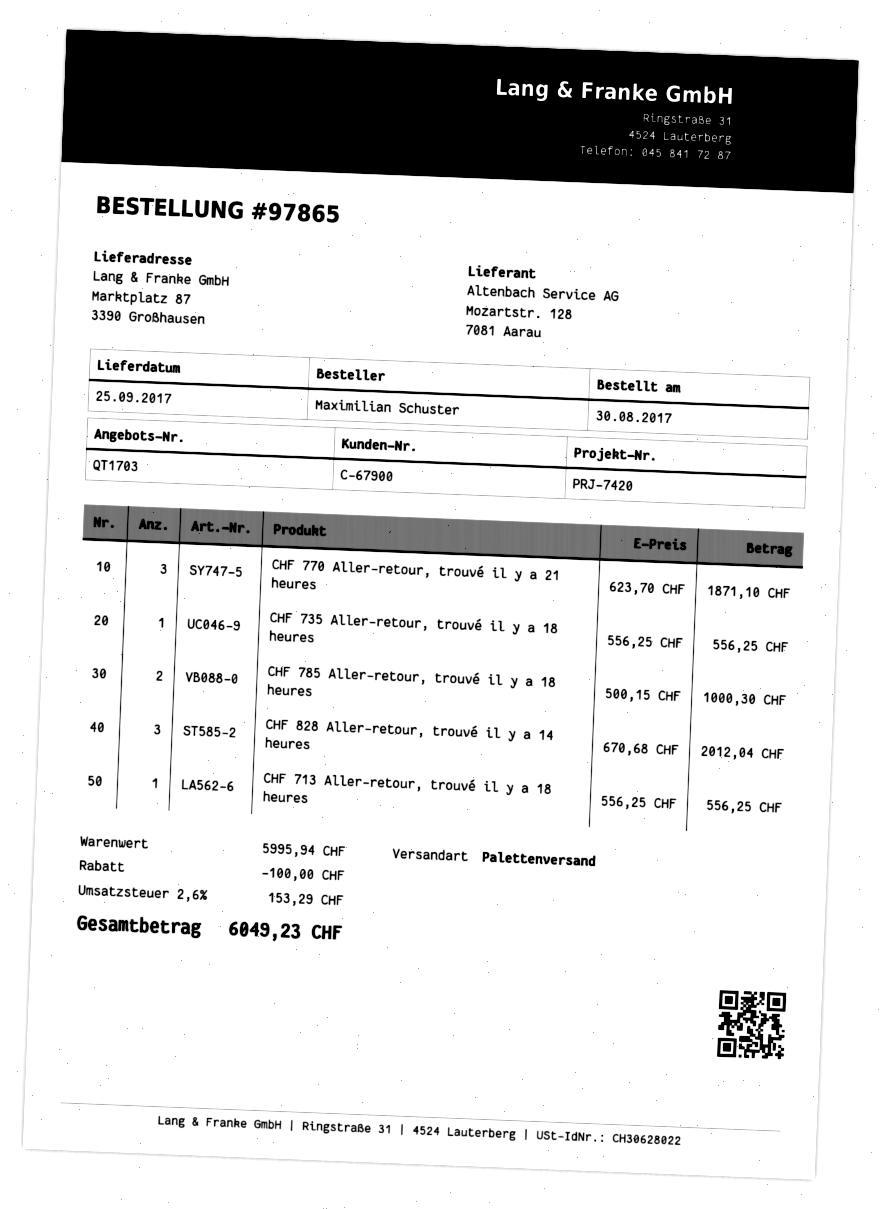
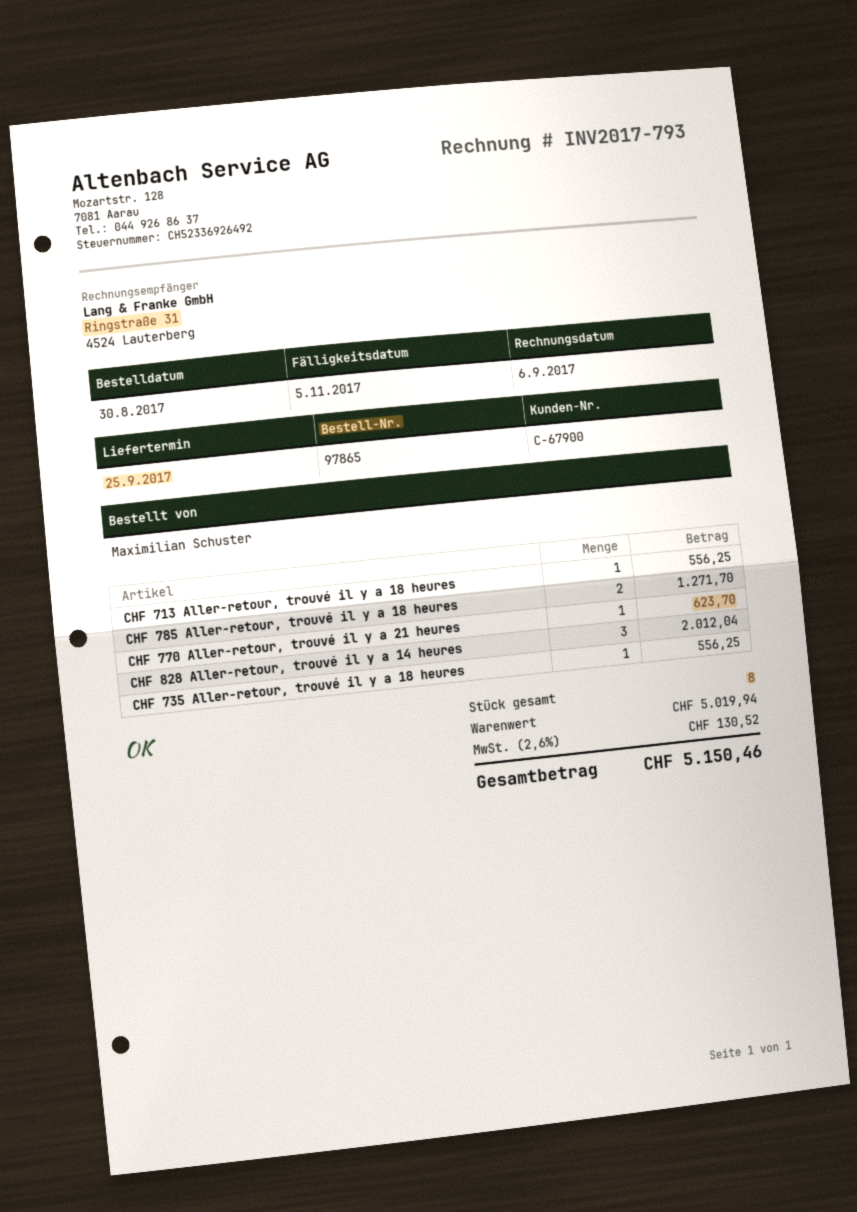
CHF 770 Aller-retour, trouvé il y a 21 heures: 3 for 1871.10 -> 1 for 623.70
CHF 785 Aller-retour, trouvé il y a 18 heures: 2 for 1000.30 -> 2 for 1271.70
subtotal: 5995.94 -> 5019.94
discount: 100.00 -> none
tax: 2.6% = 153.29 -> 2.6% = 130.52
total: 6049.23 -> 5150.46

